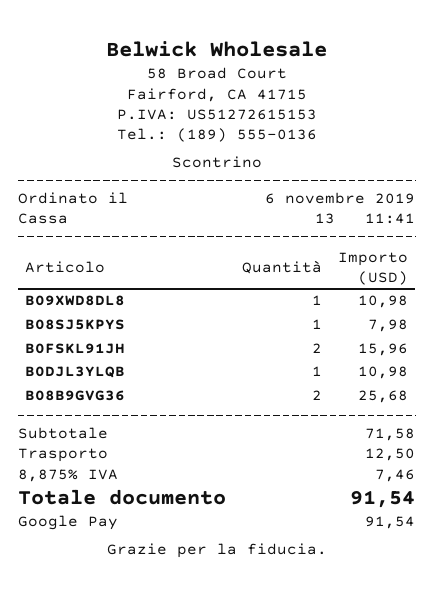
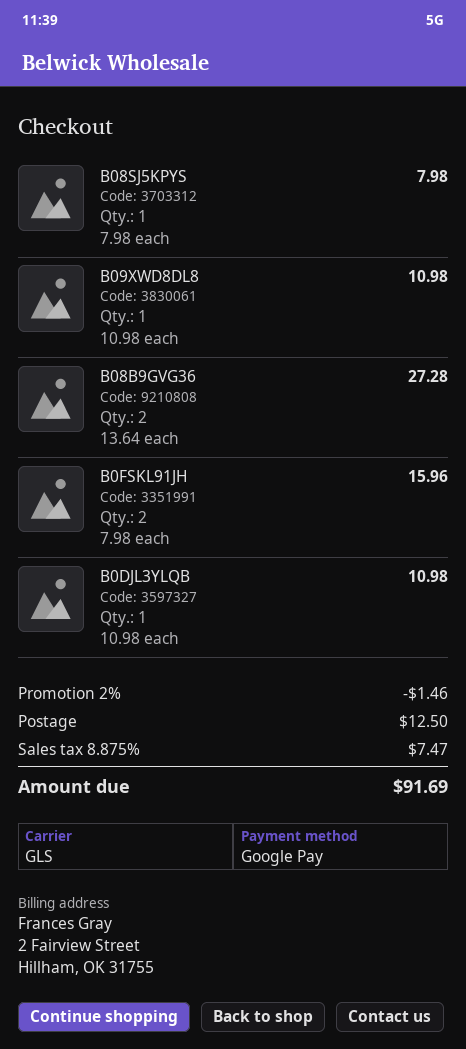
B08B9GVG36: 2 for 25.68 -> 2 for 27.28
discount: none -> 2% = 1.46
tax: 8.875% = 7.46 -> 8.875% = 7.47
total: 91.54 -> 91.69

